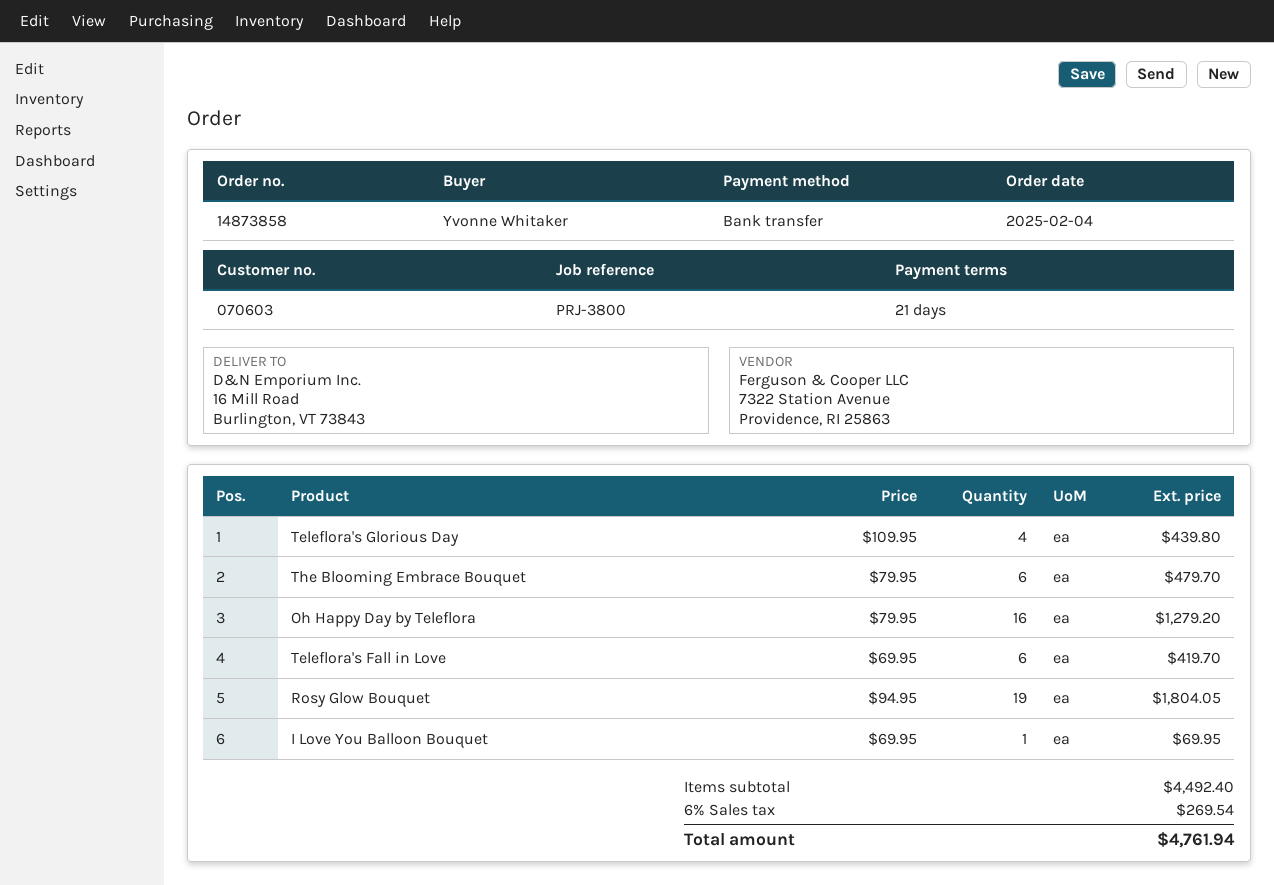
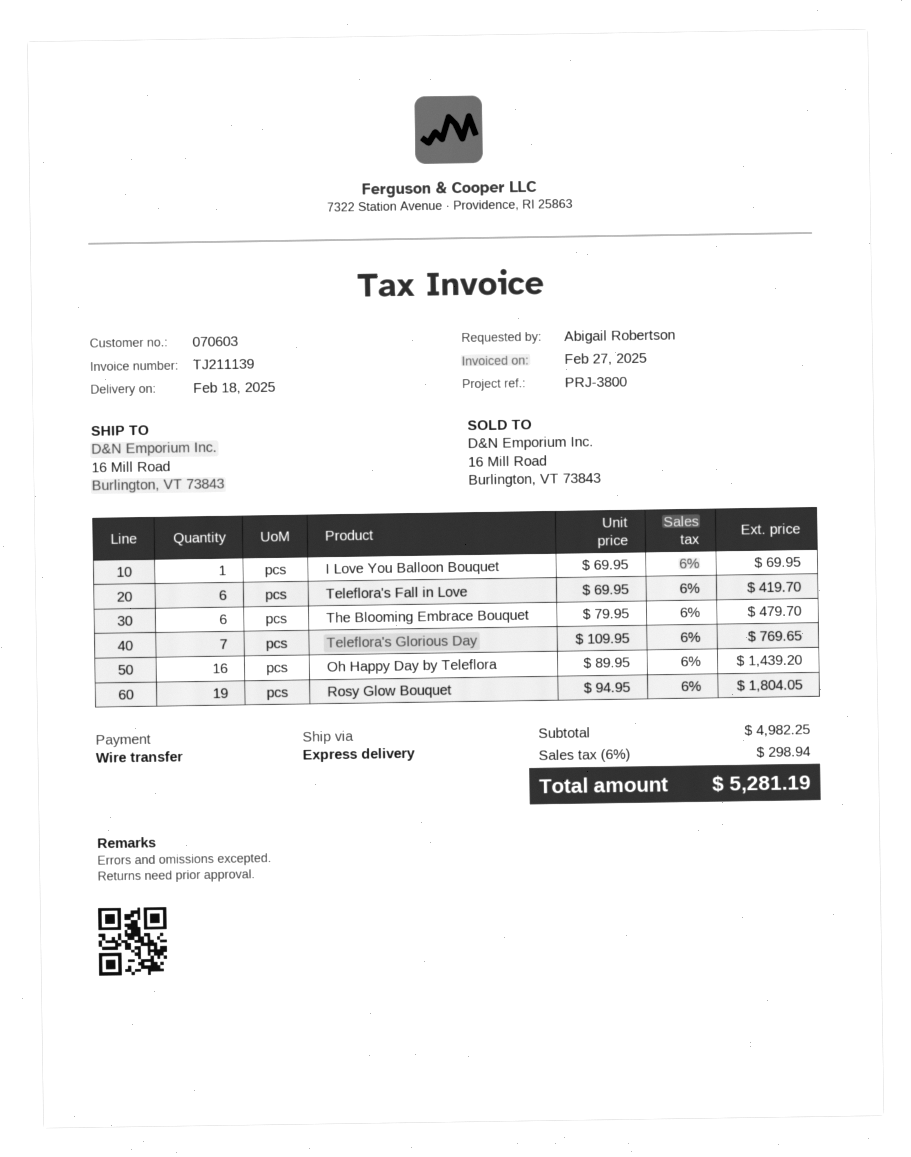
ordered by: Yvonne Whitaker -> Abigail Robertson
Teleflora's Glorious Day: 4 x 109.95 = 439.80 -> 7 x 109.95 = 769.65
Oh Happy Day by Teleflora: 16 x 79.95 = 1279.20 -> 16 x 89.95 = 1439.20
subtotal: 4492.40 -> 4982.25
tax: 6% = 269.54 -> 6% = 298.94
total: 4761.94 -> 5281.19

